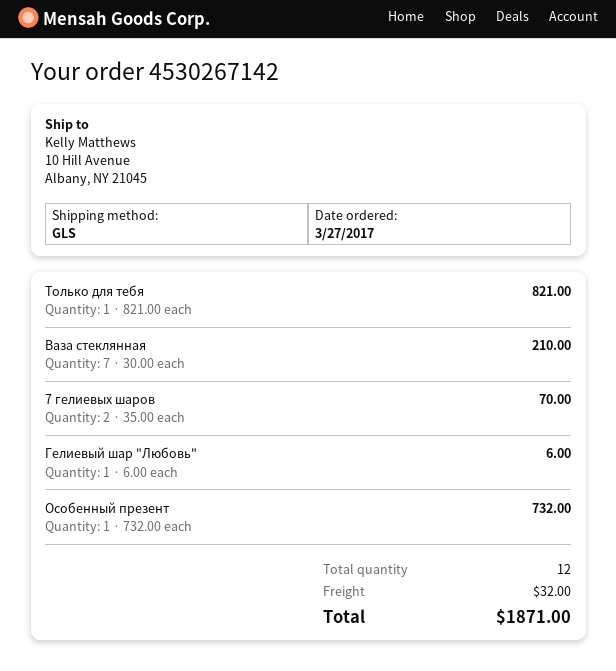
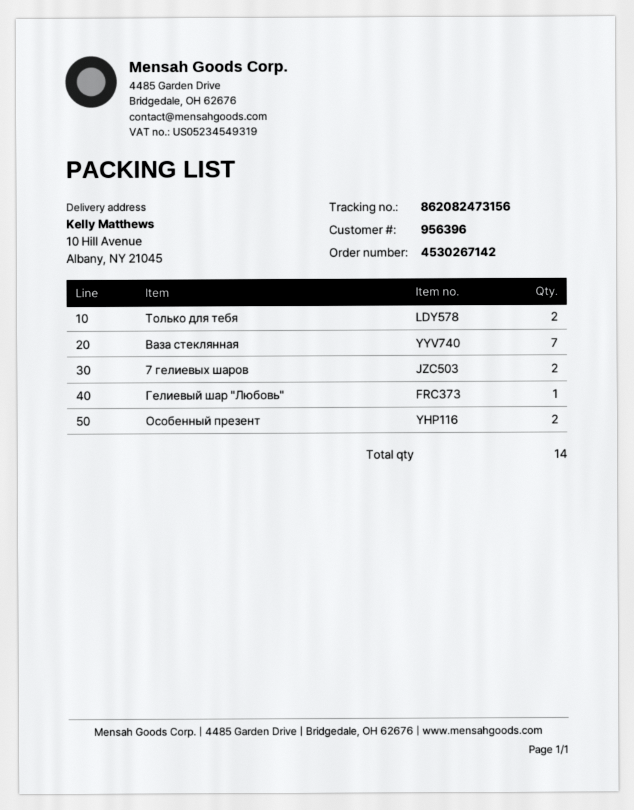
Только для тебя: 1 -> 2
Особенный презент: 1 -> 2
total quantity: 12 -> 14

